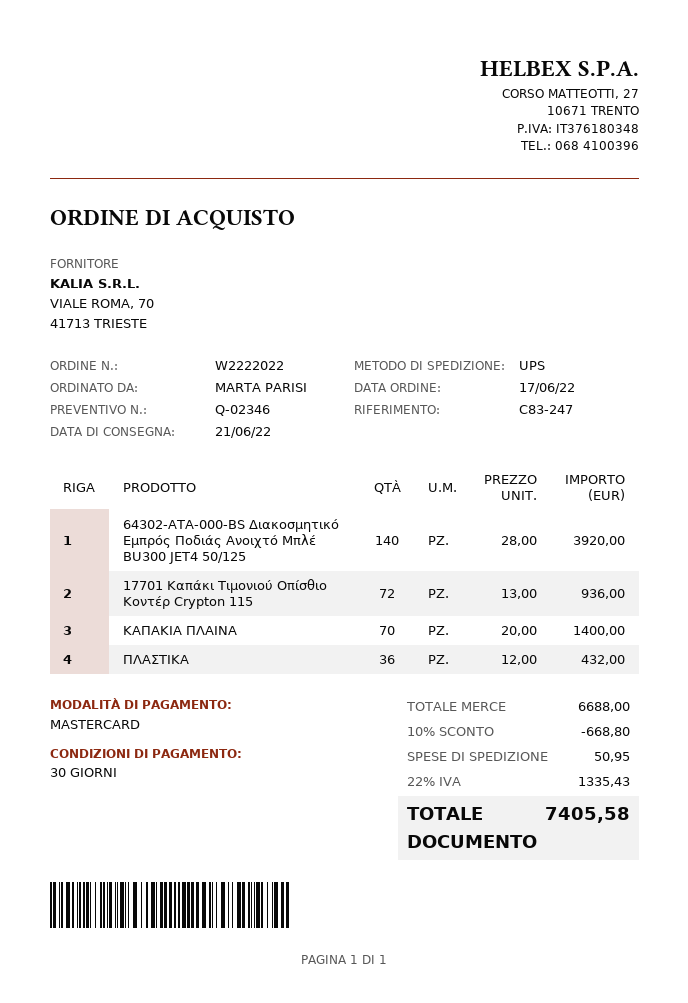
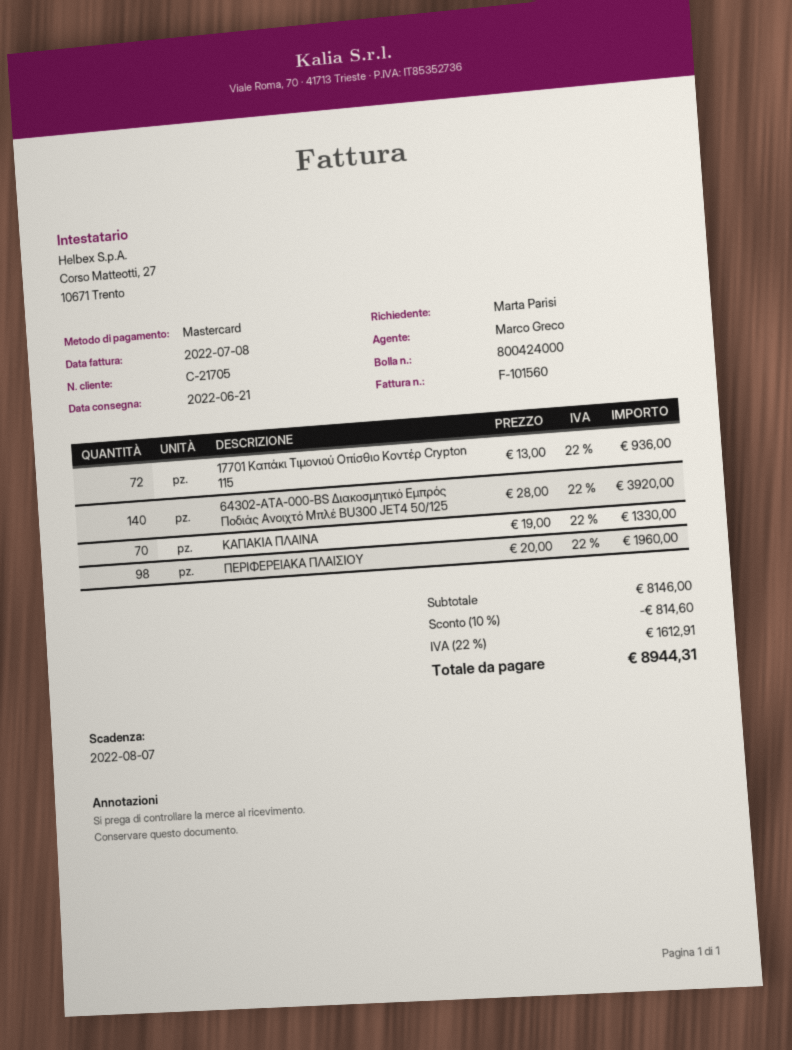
ΚΑΠΑΚΙΑ ΠΛΑΙΝΑ: 70 x 20.00 = 1400.00 -> 70 x 19.00 = 1330.00
ΠΛΑΣΤΙΚΑ: 36 x 12.00 = 432.00 -> none
ΠΕΡΙΦΕΡΕΙΑΚΑ ΠΛΑΙΣΙΟΥ: none -> 98 x 20.00 = 1960.00
subtotal: 6688.00 -> 8146.00
discount: 10% = 668.80 -> 10% = 814.60
shipping: 50.95 -> none
tax: 22% = 1335.43 -> 22% = 1612.91
total: 7405.58 -> 8944.31

